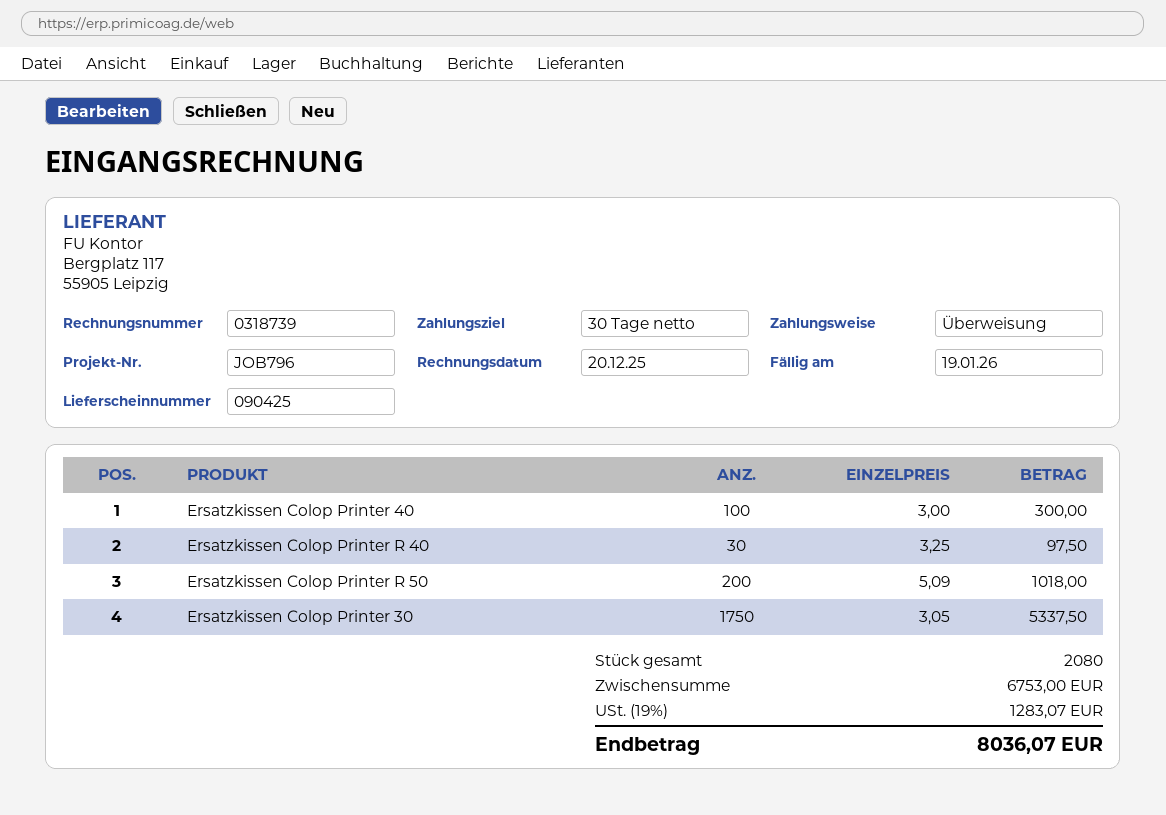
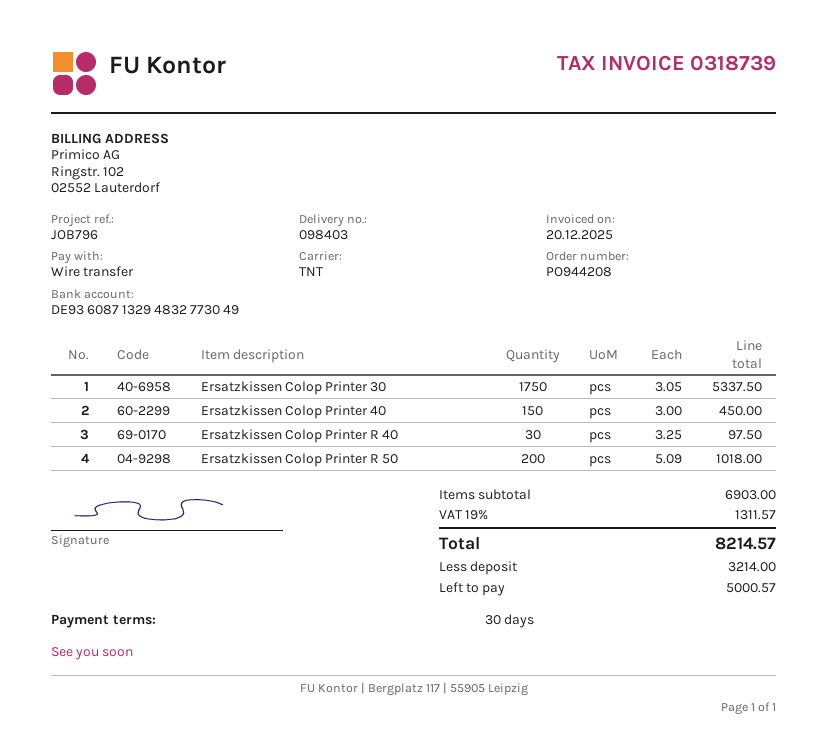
delivery note number: 090425 -> 098403
Ersatzkissen Colop Printer 40: 100 x 3.00 = 300.00 -> 150 x 3.00 = 450.00
subtotal: 6753.00 -> 6903.00
tax: 19% = 1283.07 -> 19% = 1311.57
total: 8036.07 -> 8214.57

